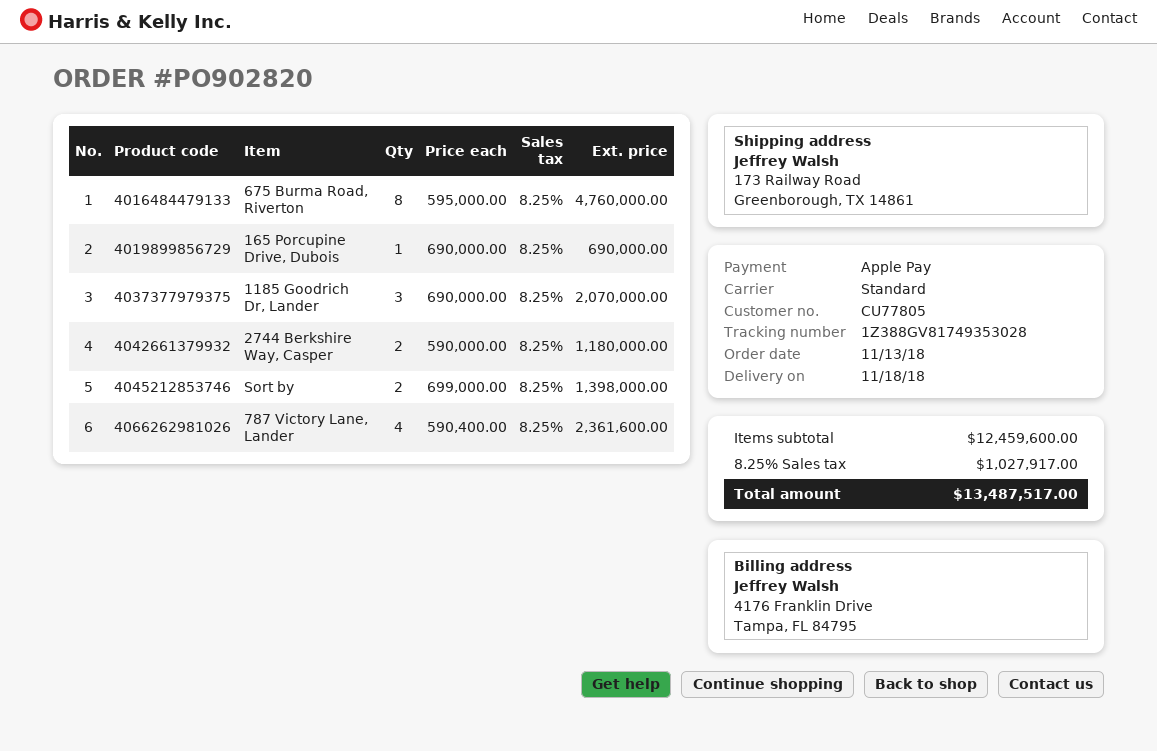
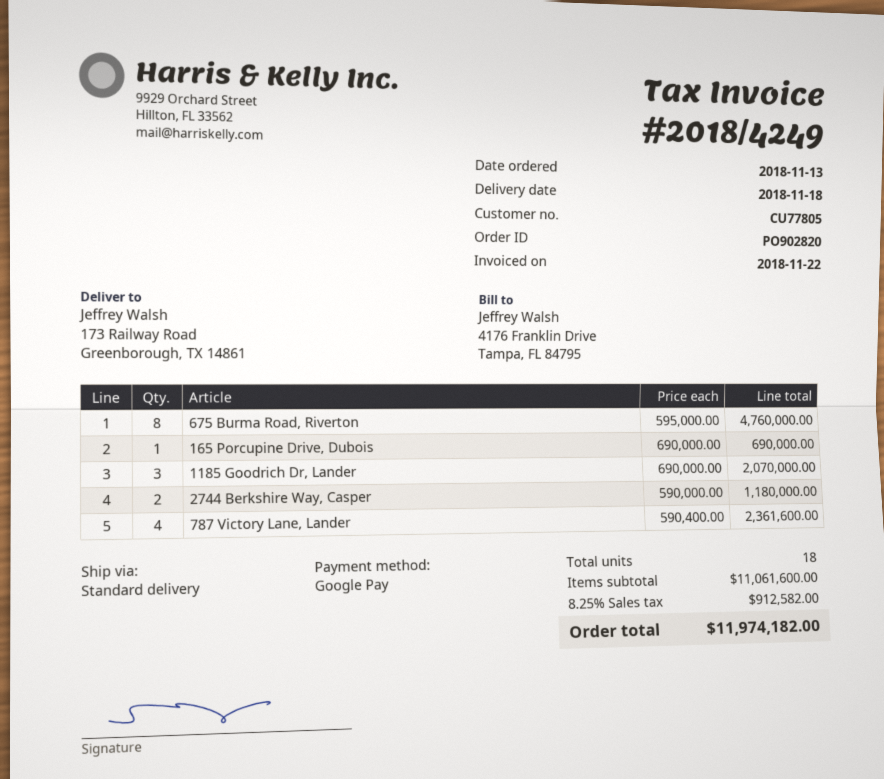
payment method: Apple Pay -> Google Pay
Sort by: 2 x 699000.00 = 1398000.00 -> none
subtotal: 12459600.00 -> 11061600.00
tax: 8.25% = 1027917.00 -> 8.25% = 912582.00
total: 13487517.00 -> 11974182.00

